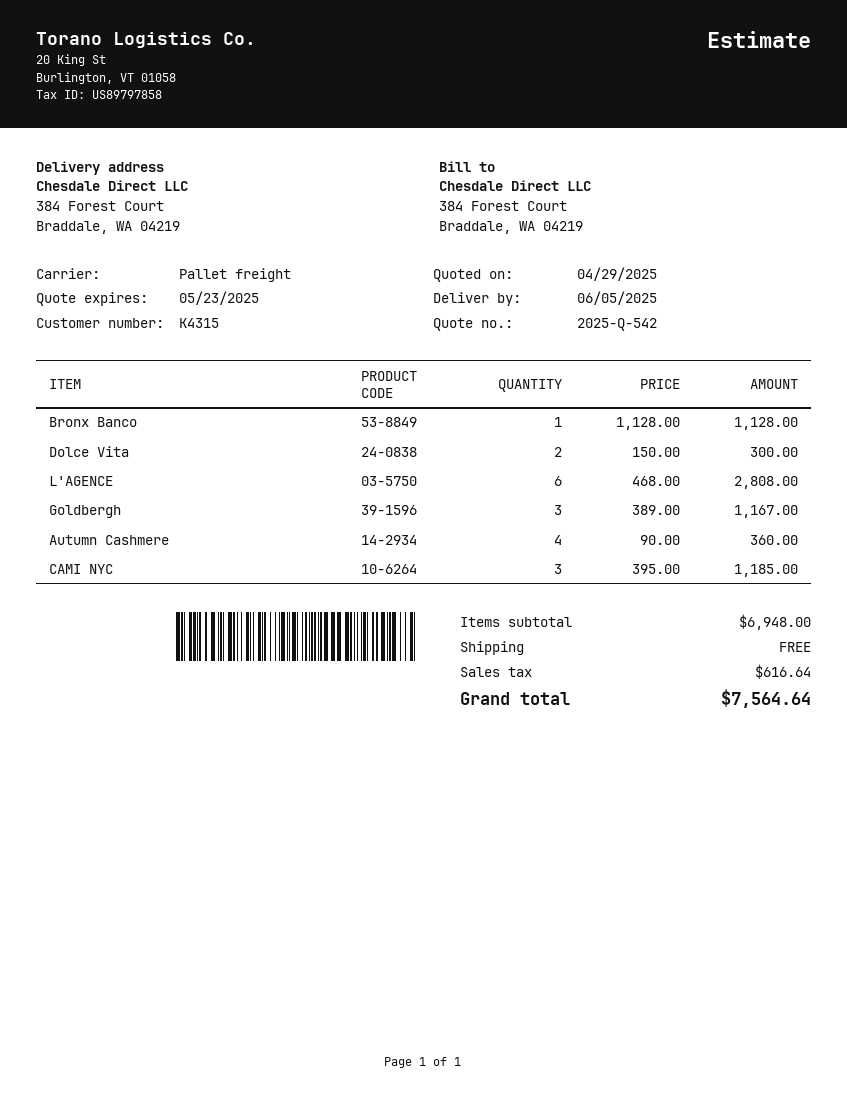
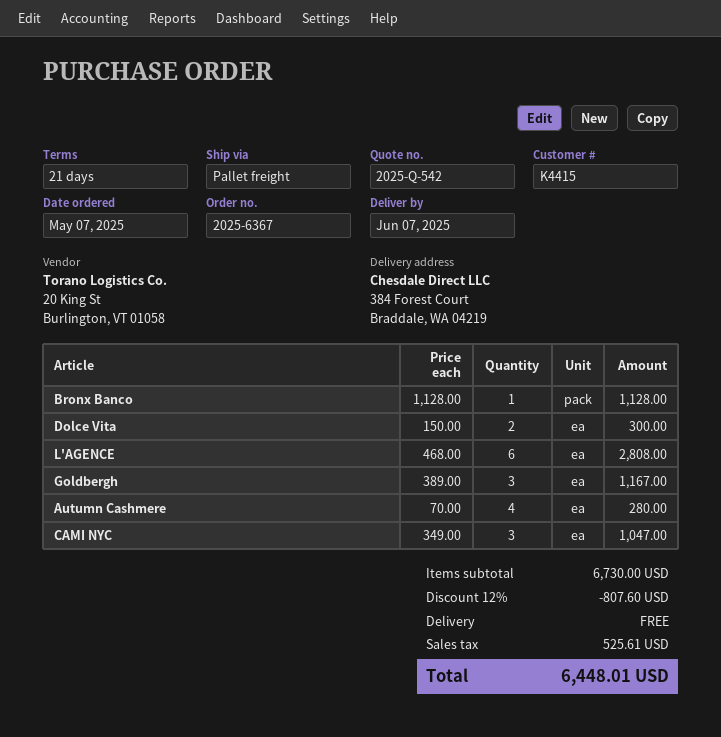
delivery date: 2025-06-05 -> 2025-06-07
customer number: K4315 -> K4415
Autumn Cashmere: 4 x 90.00 = 360.00 -> 4 x 70.00 = 280.00
CAMI NYC: 3 x 395.00 = 1185.00 -> 3 x 349.00 = 1047.00
subtotal: 6948.00 -> 6730.00
discount: none -> 12% = 807.60
tax: 616.64 -> 525.61
total: 7564.64 -> 6448.01

